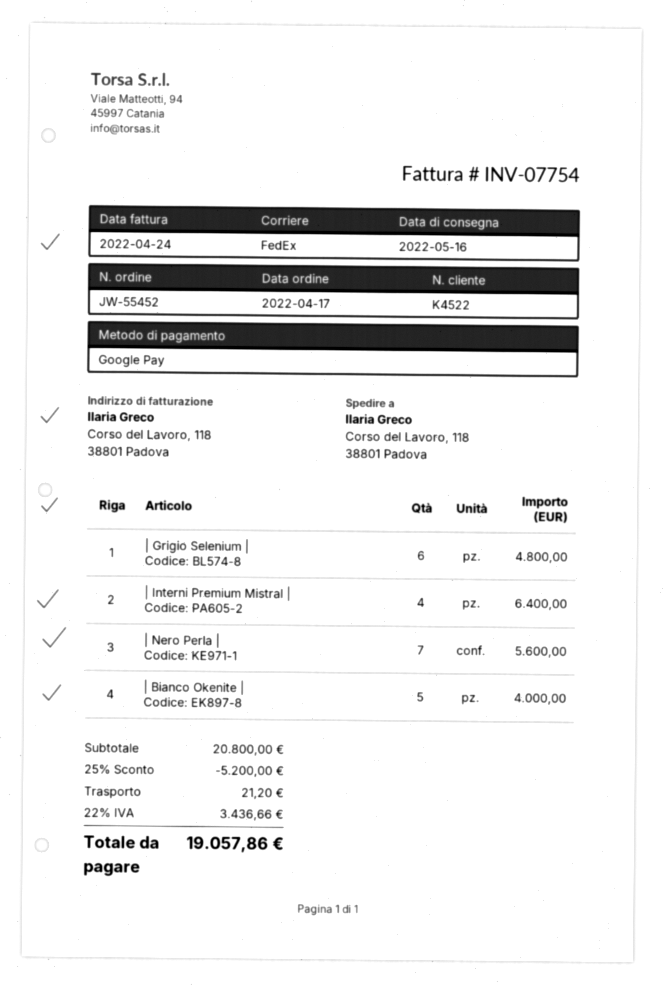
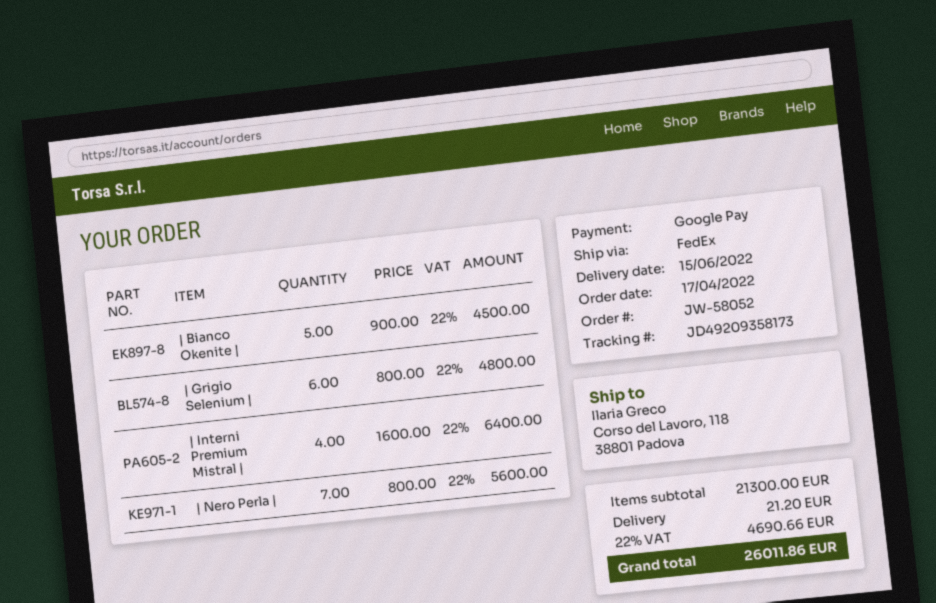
order number: JW-55452 -> JW-58052
delivery date: 2022-05-16 -> 2022-06-15
| Bianco Okenite |: 5 for 4000.00 -> 5 for 4500.00
subtotal: 20800.00 -> 21300.00
discount: 25% = 5200.00 -> none
tax: 22% = 3436.66 -> 22% = 4690.66
total: 19057.86 -> 26011.86

